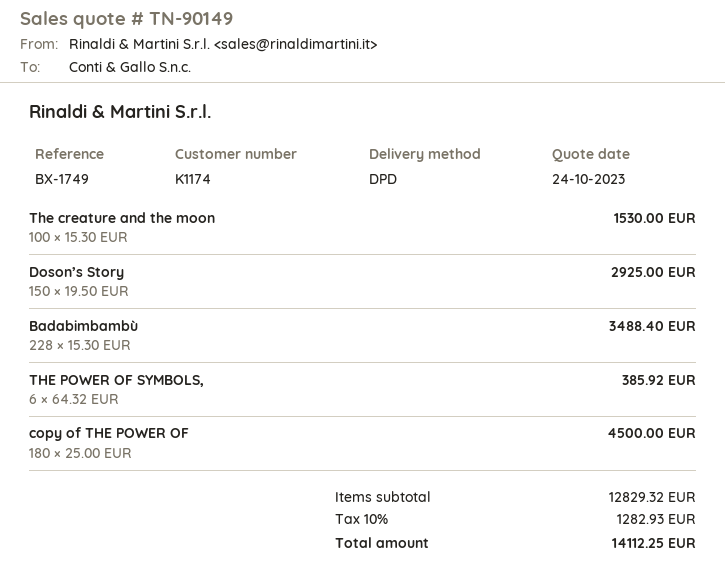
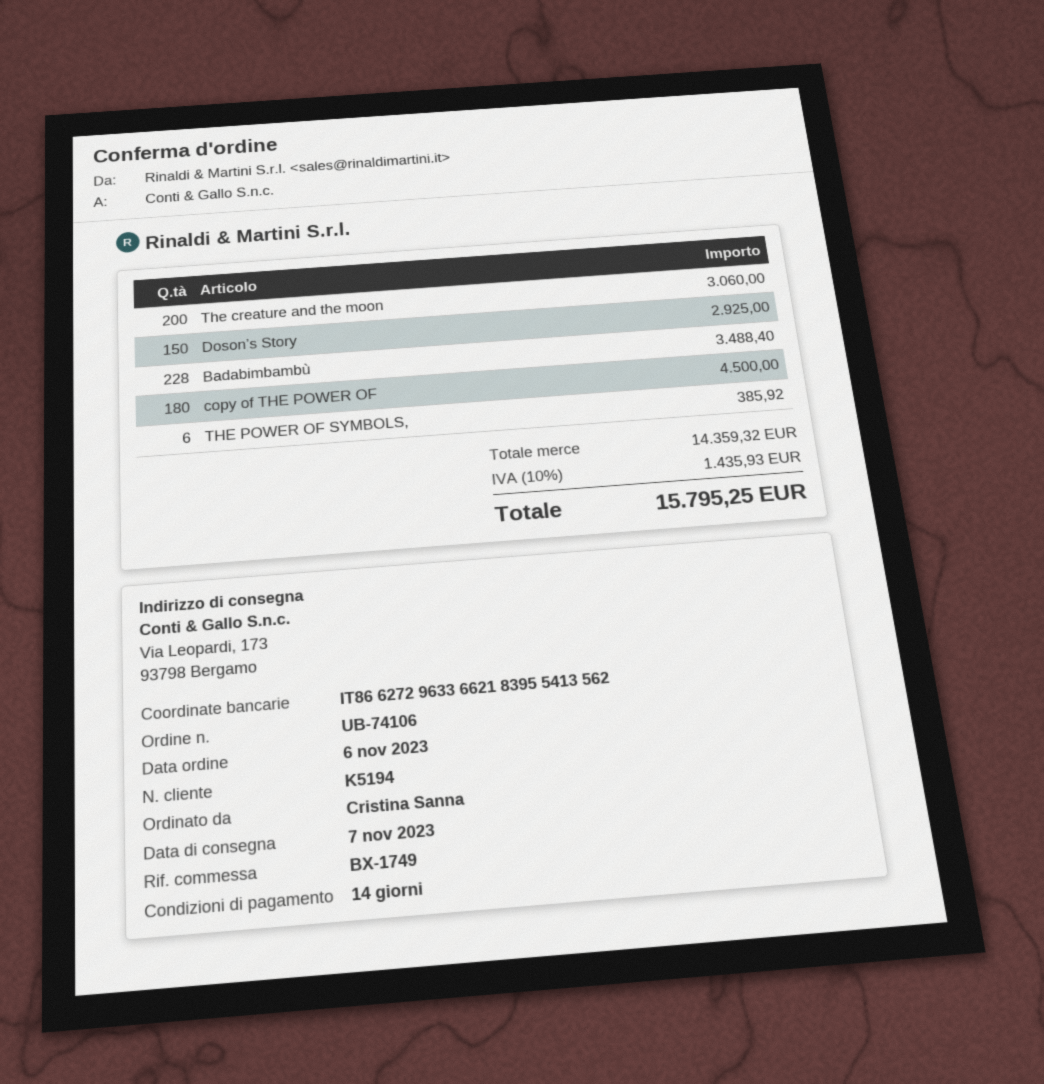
customer number: K1174 -> K5194
The creature and the moon: 100 for 1530.00 -> 200 for 3060.00
subtotal: 12829.32 -> 14359.32
tax: 10% = 1282.93 -> 10% = 1435.93
total: 14112.25 -> 15795.25

